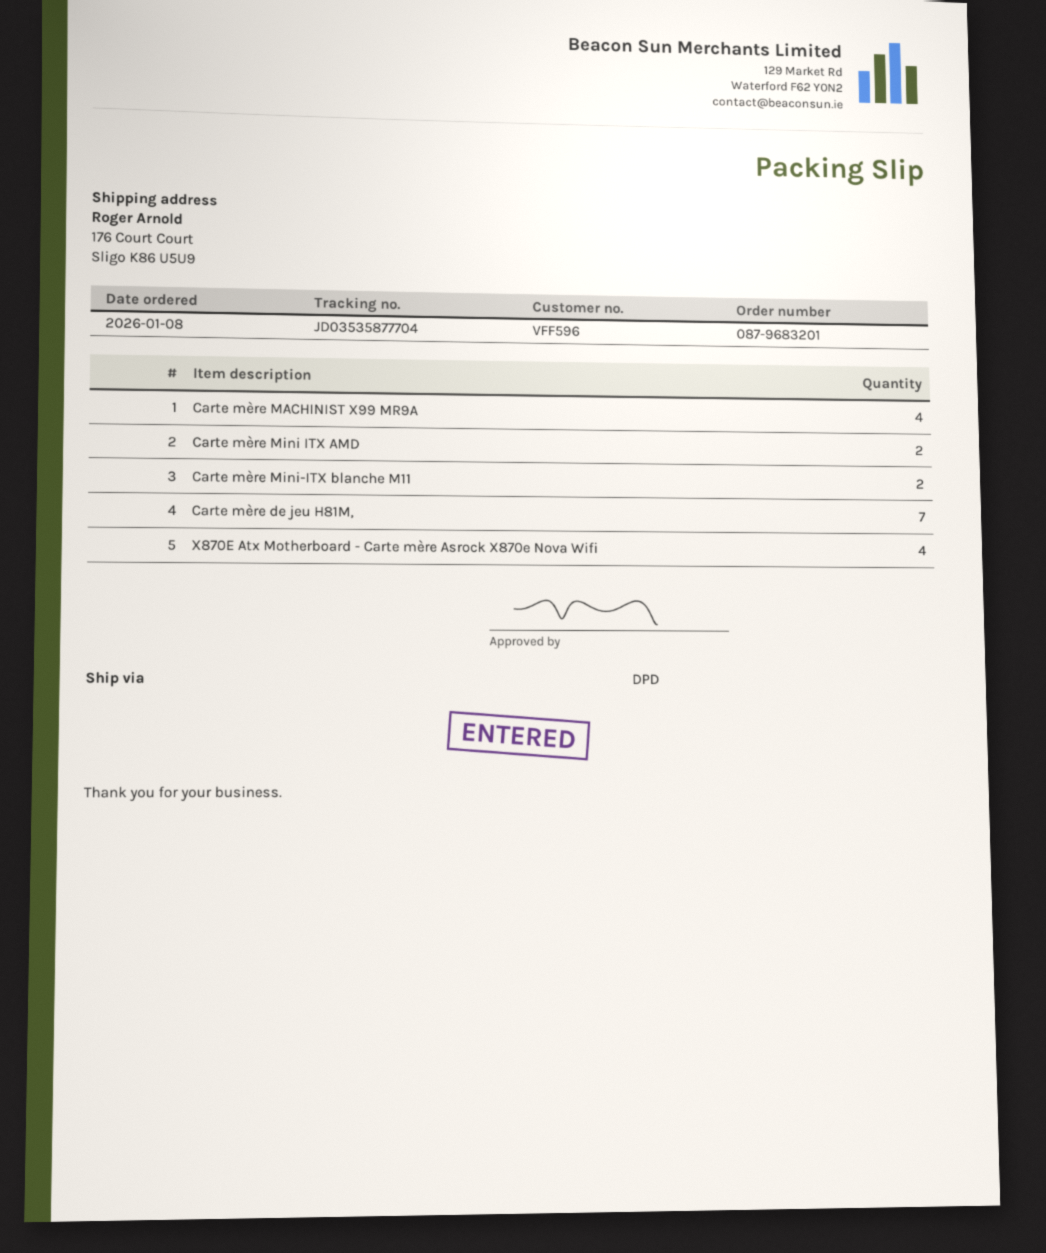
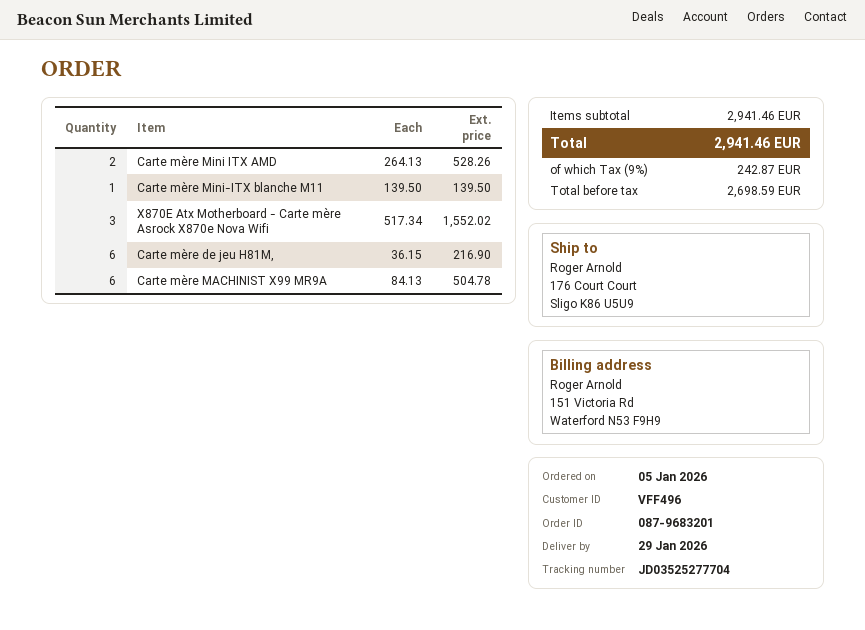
order date: 2026-01-08 -> 2026-01-05
customer number: VFF596 -> VFF496
tracking number: JD03535877704 -> JD03525277704
Carte mère MACHINIST X99 MR9A: 4 -> 6
Carte mère Mini-ITX blanche M11: 2 -> 1
Carte mère de jeu H81M,: 7 -> 6
X870E Atx Motherboard - Carte mère Asrock X870e Nova Wifi: 4 -> 3

